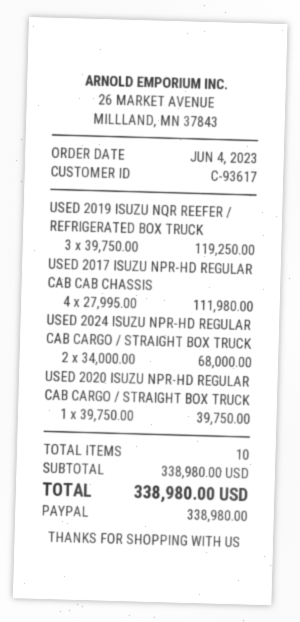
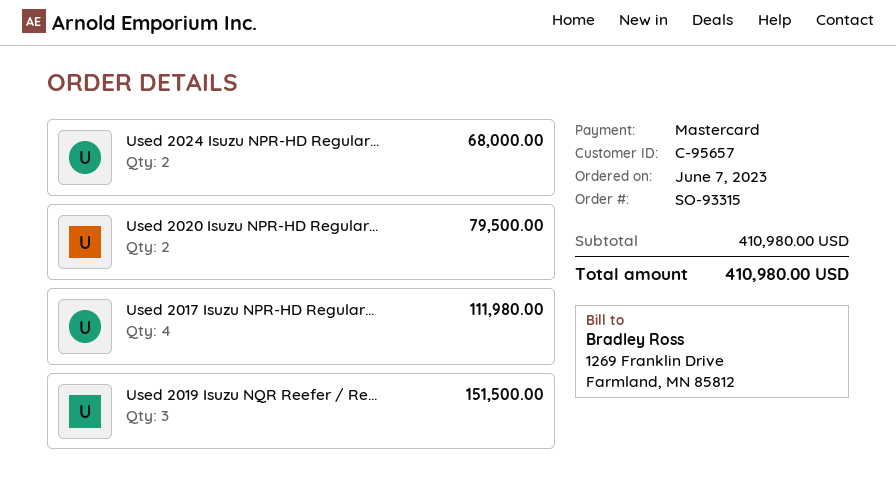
order date: 2023-06-04 -> 2023-06-07
customer number: C-93617 -> C-95657
payment method: PayPal -> Mastercard
USED 2019 ISUZU NQR REEFER / REFRIGERATED BOX TRUCK: 3 for 119250.00 -> 3 for 151500.00
USED 2020 ISUZU NPR-HD REGULAR CAB CARGO / STRAIGHT BOX TRUCK: 1 for 39750.00 -> 2 for 79500.00
subtotal: 338980.00 -> 410980.00
total: 338980.00 -> 410980.00

